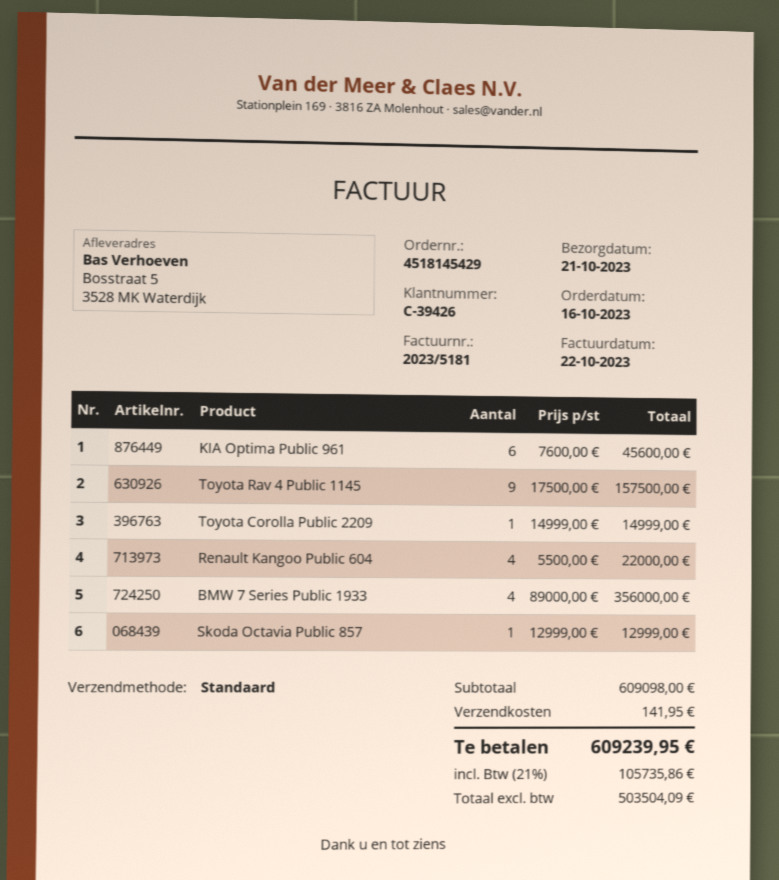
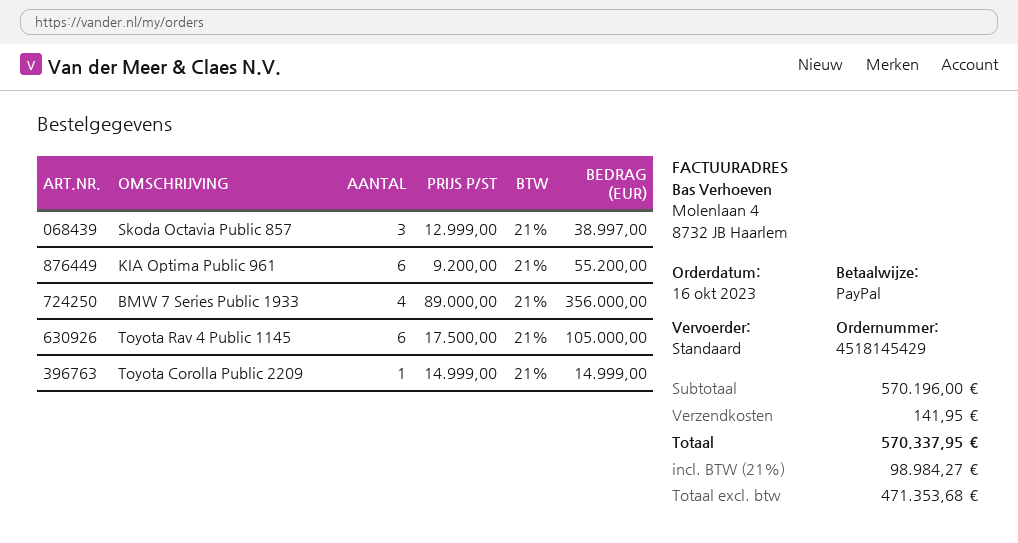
KIA Optima Public 961: 6 x 7600.00 = 45600.00 -> 6 x 9200.00 = 55200.00
Toyota Rav 4 Public 1145: 9 x 17500.00 = 157500.00 -> 6 x 17500.00 = 105000.00
Renault Kangoo Public 604: 4 x 5500.00 = 22000.00 -> none
Skoda Octavia Public 857: 1 x 12999.00 = 12999.00 -> 3 x 12999.00 = 38997.00
subtotal: 609098.00 -> 570196.00
net: 503504.09 -> 471353.68
tax: 21% = 105735.86 -> 21% = 98984.27
total: 609239.95 -> 570337.95

